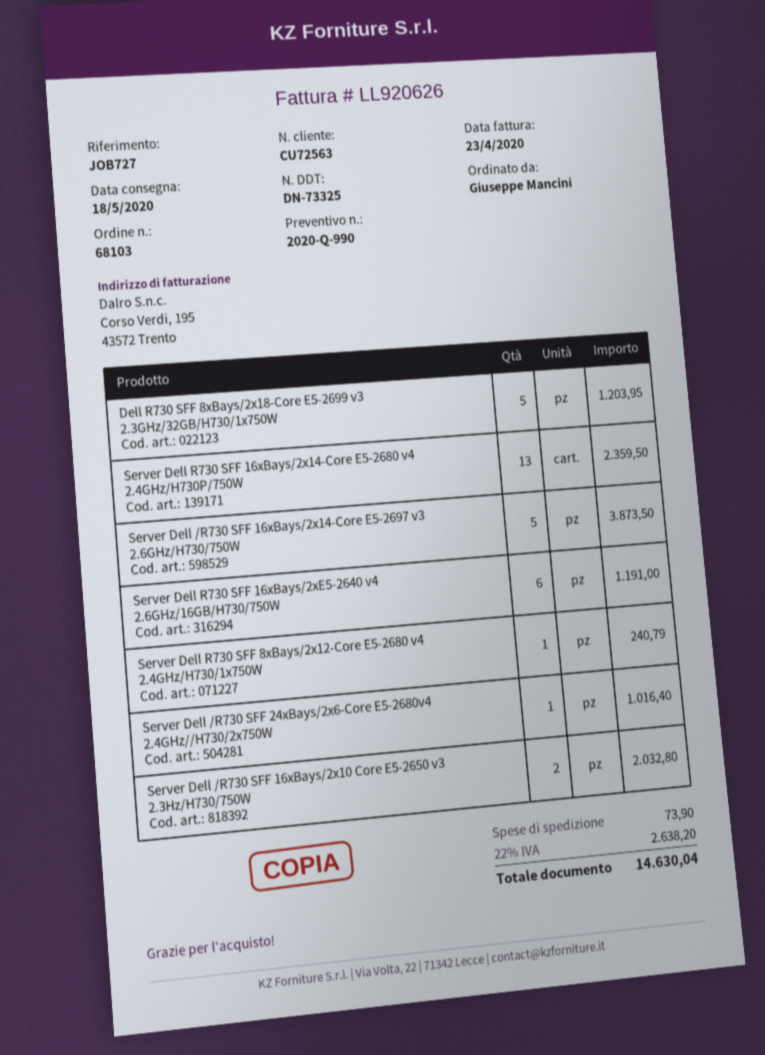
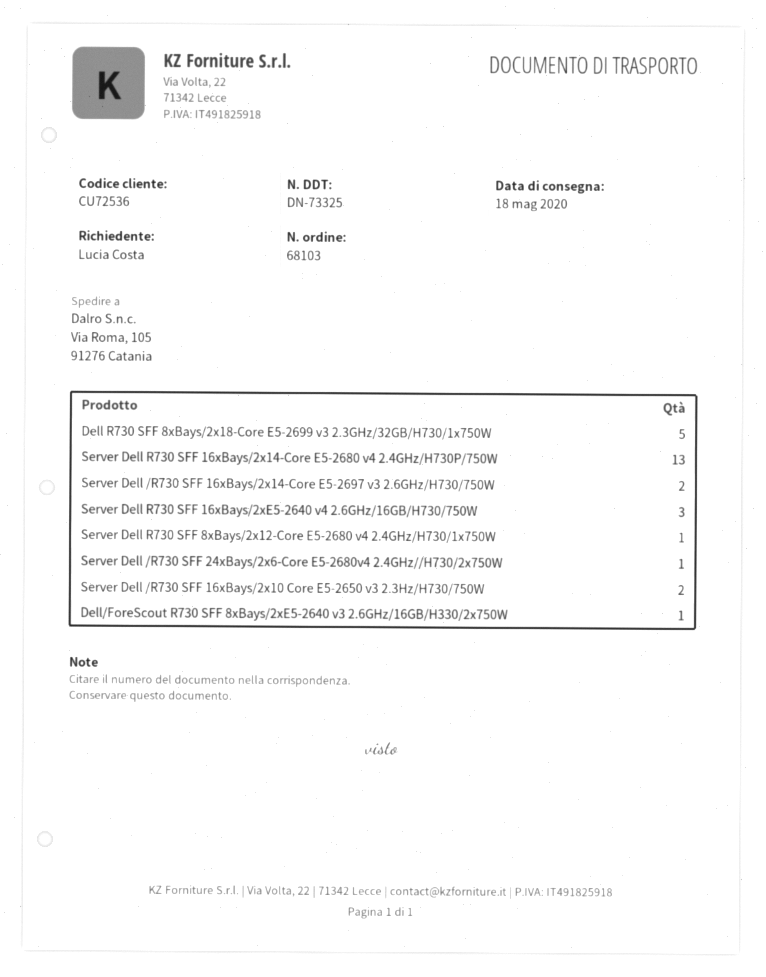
customer number: CU72563 -> CU72536
ordered by: Giuseppe Mancini -> Lucia Costa
Server Dell /R730 SFF 16xBays/2x14-Core E5-2697 v3 2.6GHz/H730/750W: 5 -> 2
Server Dell R730 SFF 16xBays/2xE5-2640 v4 2.6GHz/16GB/H730/750W: 6 -> 3
Dell/ForeScout R730 SFF 8xBays/2xE5-2640 v3 2.6GHz/16GB/H330/2x750W: none -> 1

